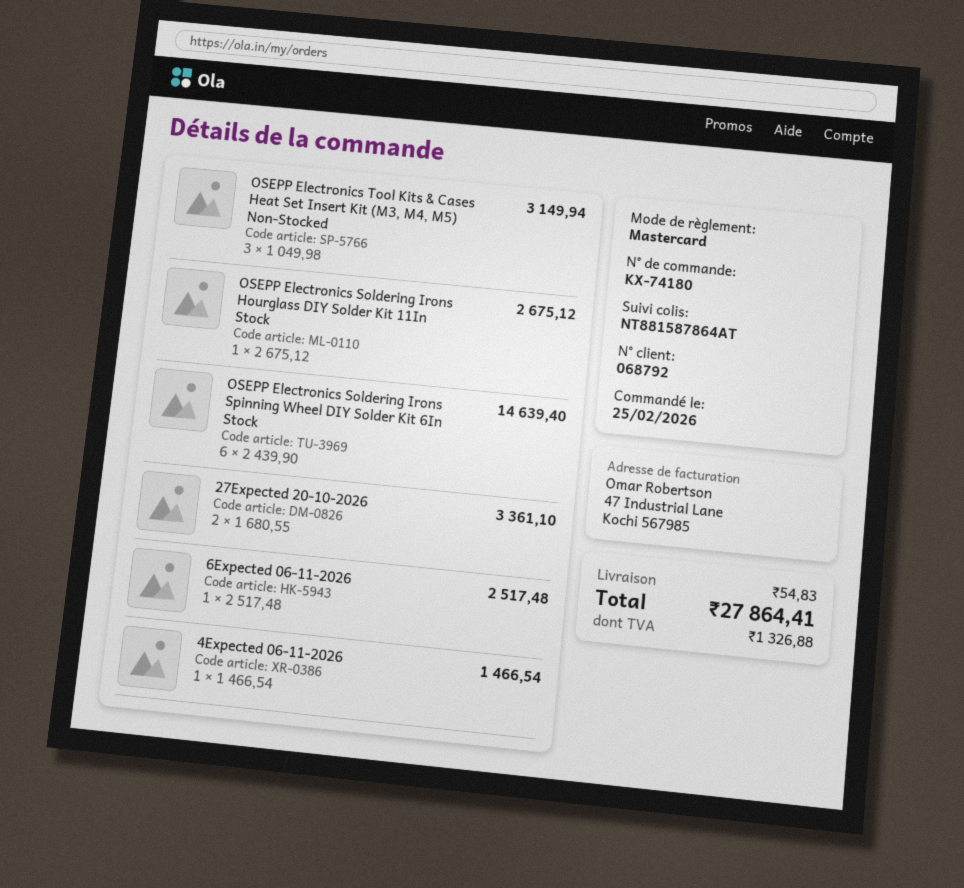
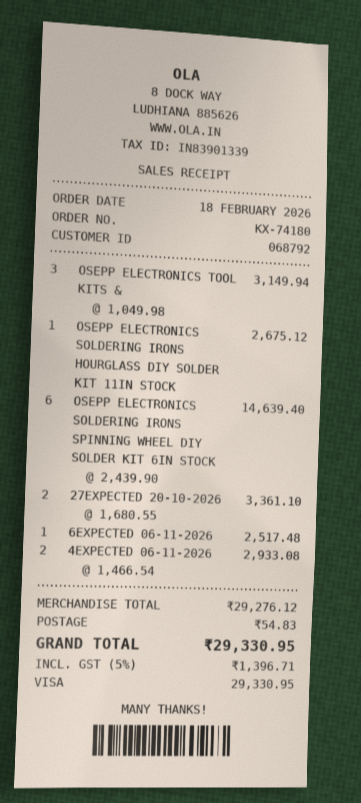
order date: 2026-02-25 -> 2026-02-18
payment method: Mastercard -> Visa
4Expected 06-11-2026: 1 x 1466.54 = 1466.54 -> 2 x 1466.54 = 2933.08
tax: 1326.88 -> 1396.71
total: 27864.41 -> 29330.95

